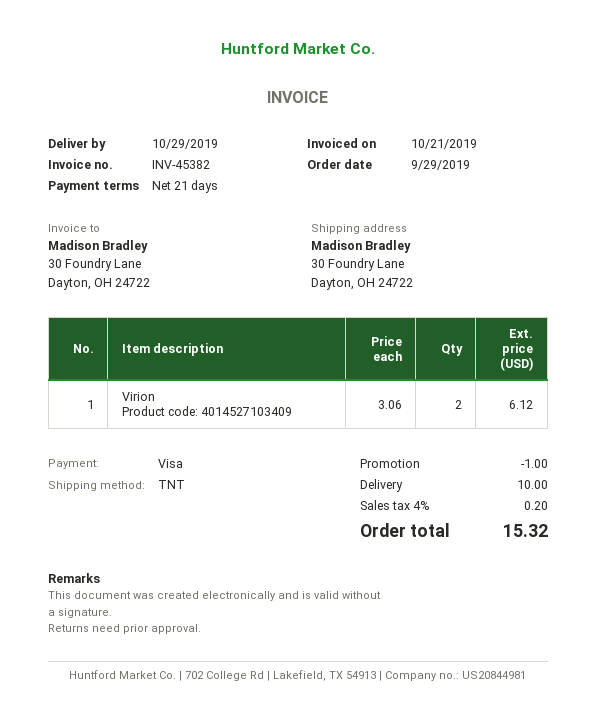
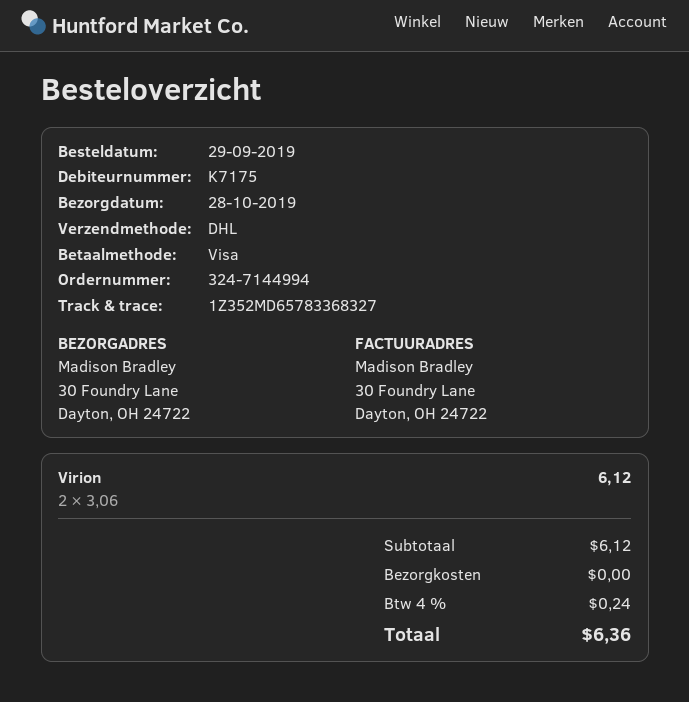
delivery date: 2019-10-29 -> 2019-10-28
shipping method: TNT -> DHL
discount: 1.00 -> none
shipping: 10.00 -> 0.00
tax: 4% = 0.20 -> 4% = 0.24
total: 15.32 -> 6.36

